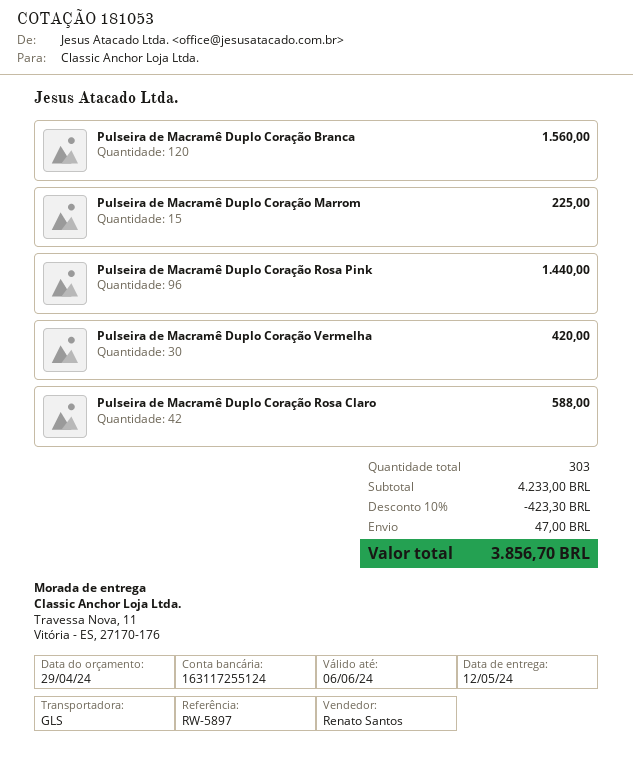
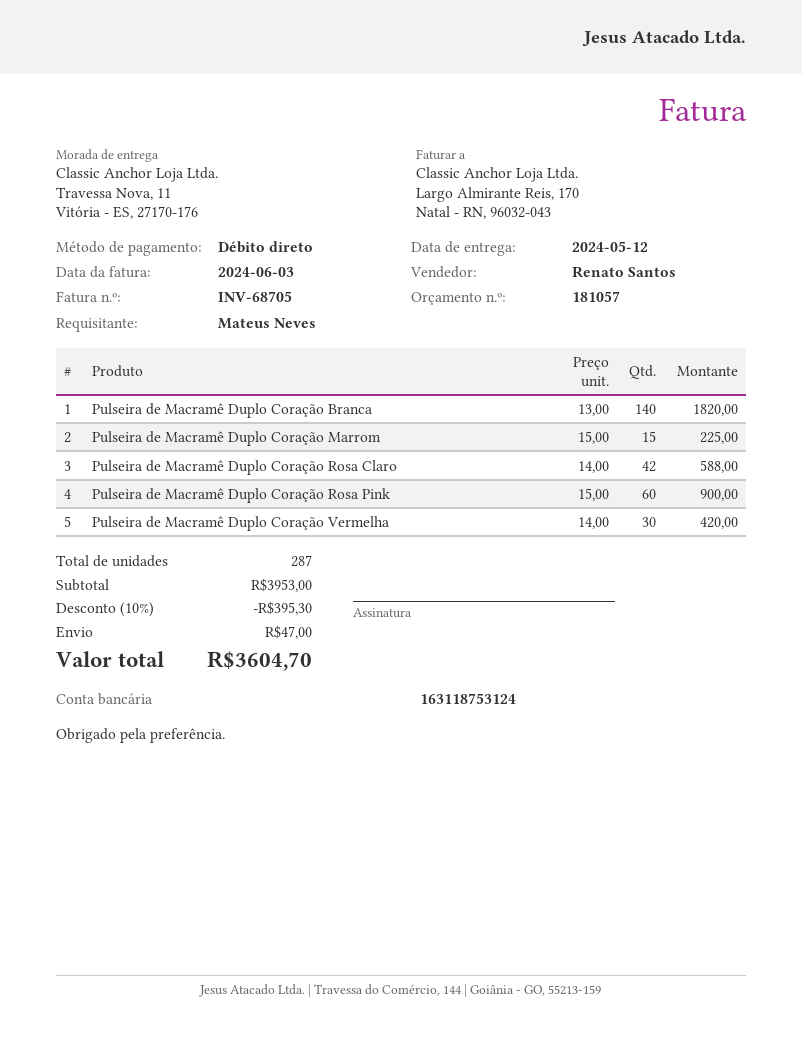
quote number: 181053 -> 181057
bank account: 163117255124 -> 163118753124
Pulseira de Macramê Duplo Coração Branca: 120 for 1560.00 -> 140 for 1820.00
Pulseira de Macramê Duplo Coração Rosa Pink: 96 for 1440.00 -> 60 for 900.00
total quantity: 303 -> 287
subtotal: 4233.00 -> 3953.00
discount: 10% = 423.30 -> 10% = 395.30
total: 3856.70 -> 3604.70

